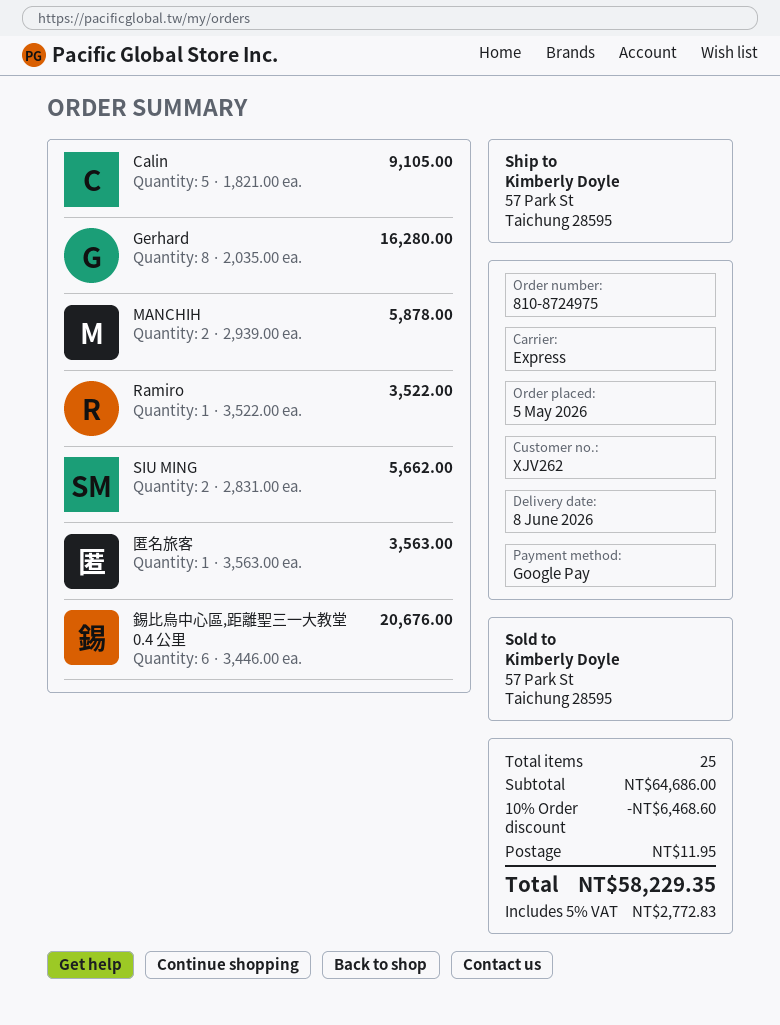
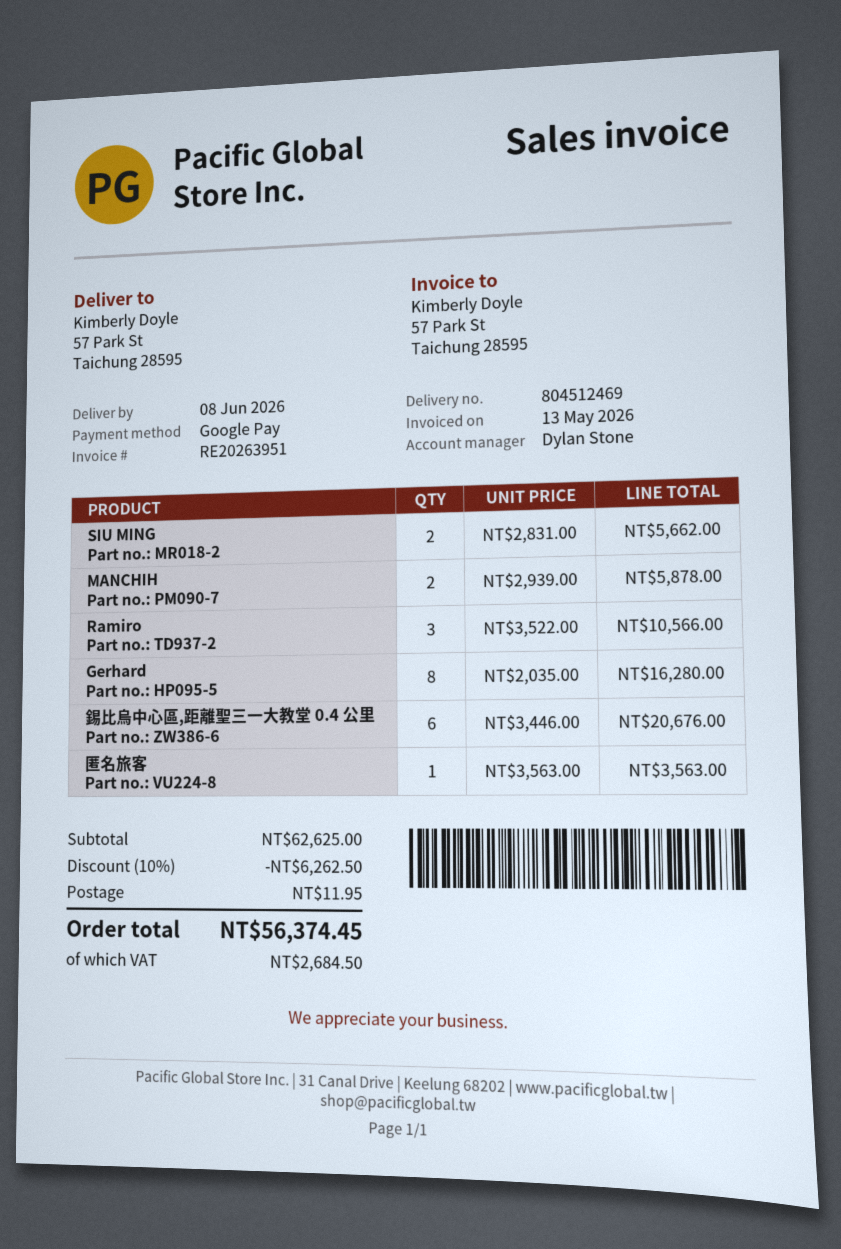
Calin: 5 x 1821.00 = 9105.00 -> none
Ramiro: 1 x 3522.00 = 3522.00 -> 3 x 3522.00 = 10566.00
subtotal: 64686.00 -> 62625.00
discount: 10% = 6468.60 -> 10% = 6262.50
tax: 2772.83 -> 2684.50
total: 58229.35 -> 56374.45

